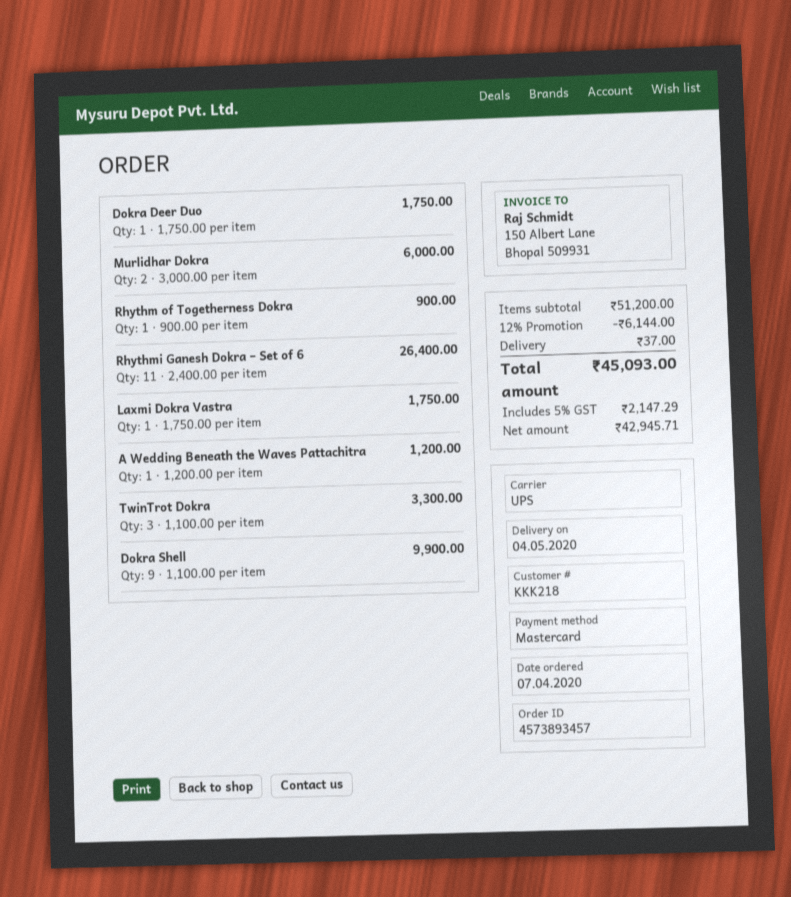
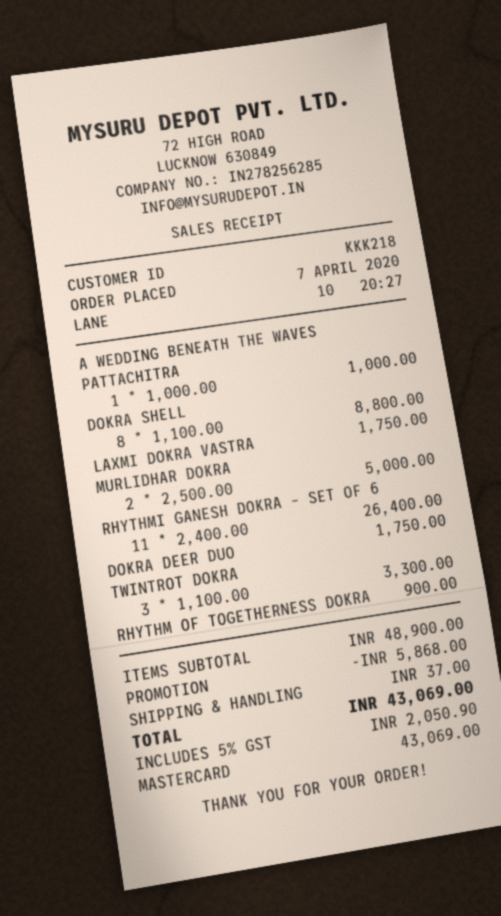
Murlidhar Dokra: 2 x 3000.00 = 6000.00 -> 2 x 2500.00 = 5000.00
A Wedding Beneath the Waves Pattachitra: 1 x 1200.00 = 1200.00 -> 1 x 1000.00 = 1000.00
Dokra Shell: 9 x 1100.00 = 9900.00 -> 8 x 1100.00 = 8800.00
subtotal: 51200.00 -> 48900.00
discount: 6144.00 -> 5868.00
tax: 5% = 2147.29 -> 5% = 2050.90
total: 45093.00 -> 43069.00

